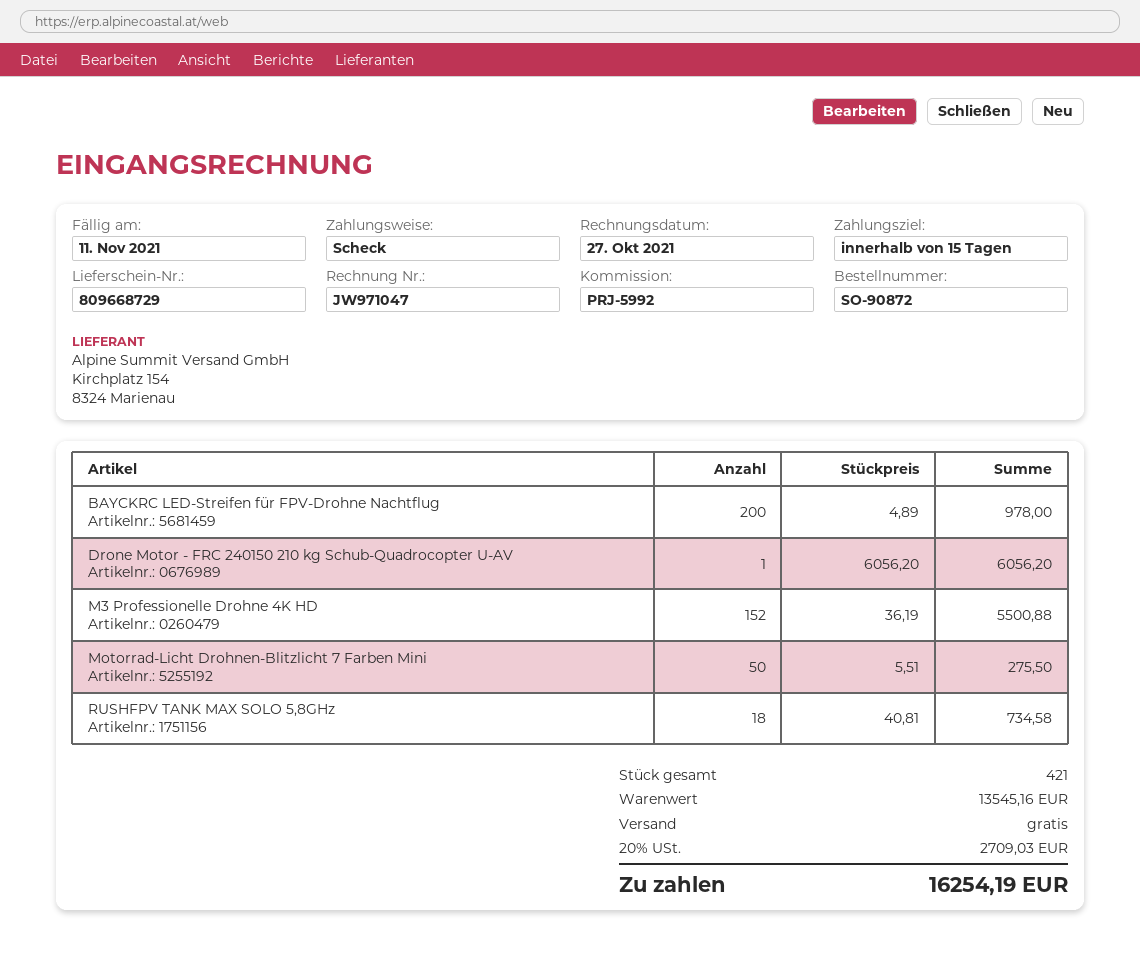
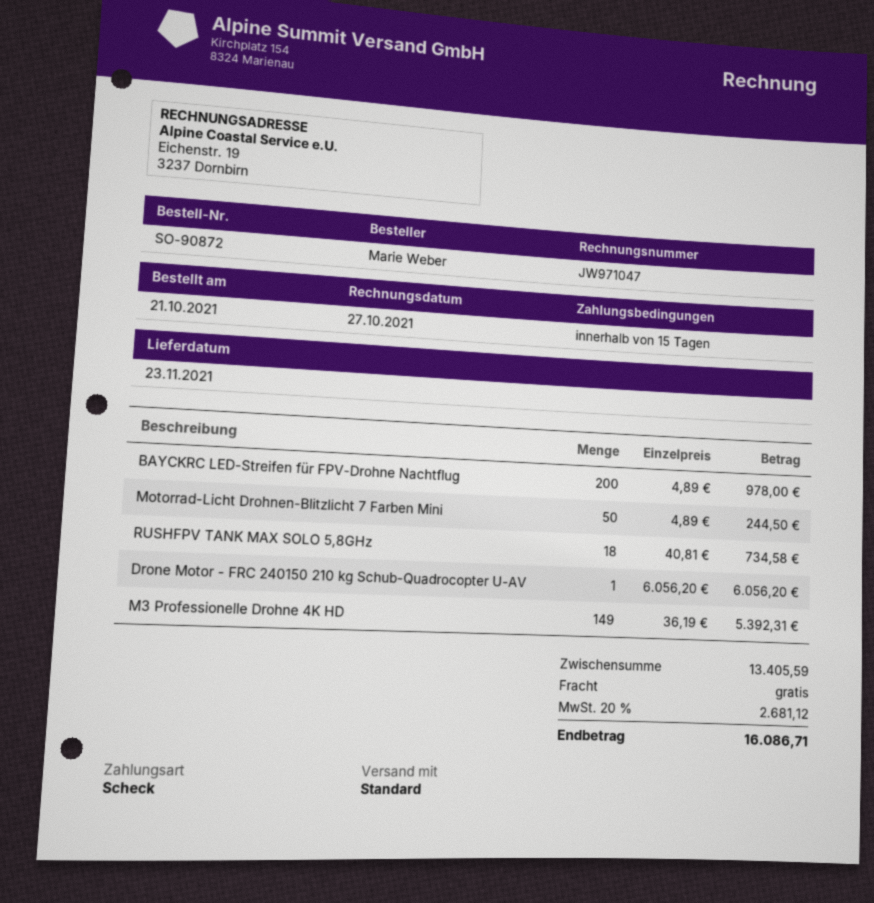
M3 Professionelle Drohne 4K HD: 152 x 36.19 = 5500.88 -> 149 x 36.19 = 5392.31
Motorrad-Licht Drohnen-Blitzlicht 7 Farben Mini: 50 x 5.51 = 275.50 -> 50 x 4.89 = 244.50
subtotal: 13545.16 -> 13405.59
tax: 20% = 2709.03 -> 20% = 2681.12
total: 16254.19 -> 16086.71

